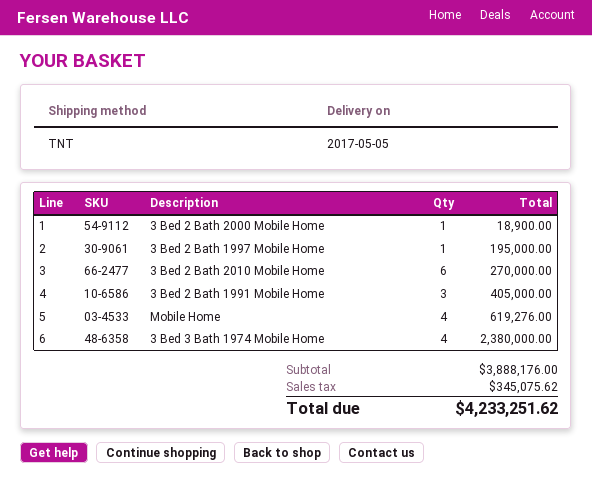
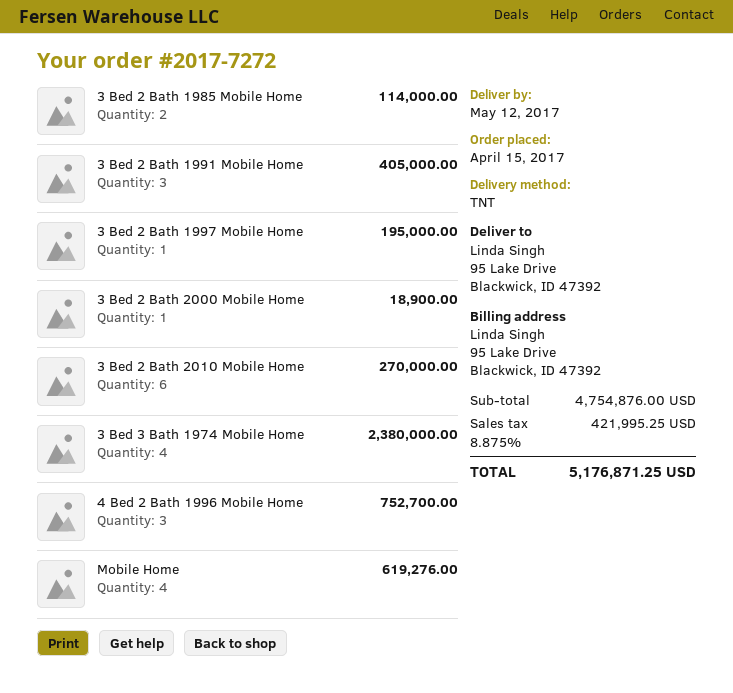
delivery date: 2017-05-05 -> 2017-05-12
3 Bed 2 Bath 1985 Mobile Home: none -> 2 for 114000.00
4 Bed 2 Bath 1996 Mobile Home: none -> 3 for 752700.00
subtotal: 3888176.00 -> 4754876.00
tax: 345075.62 -> 421995.25
total: 4233251.62 -> 5176871.25

